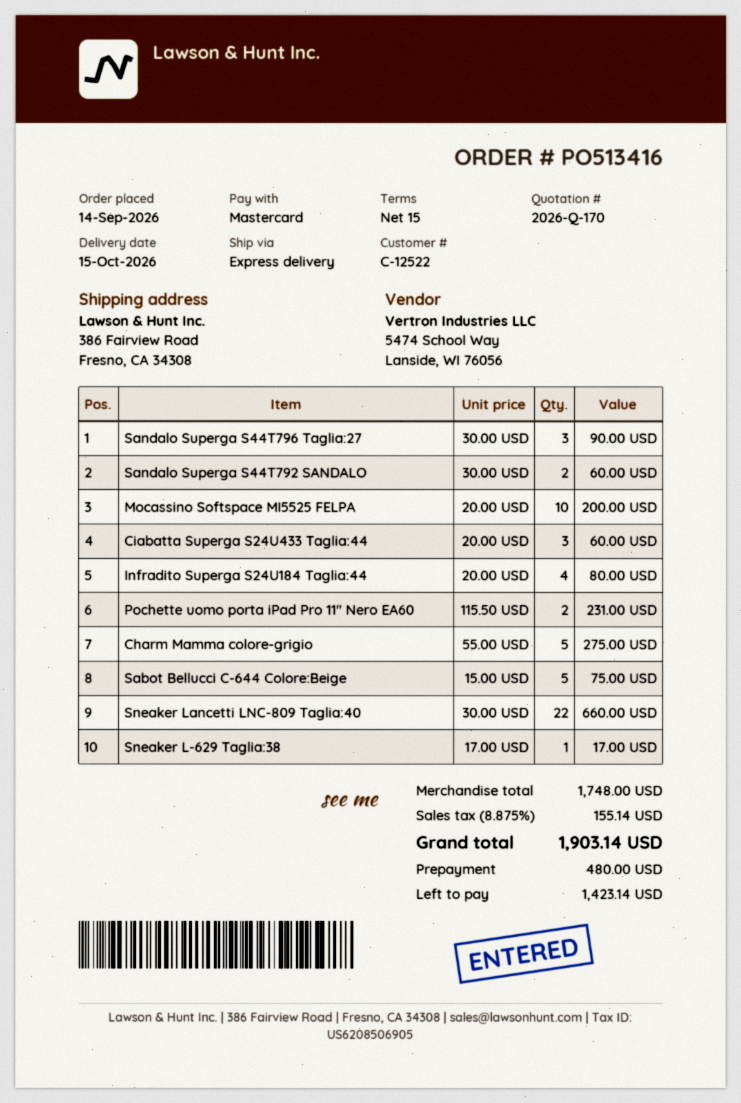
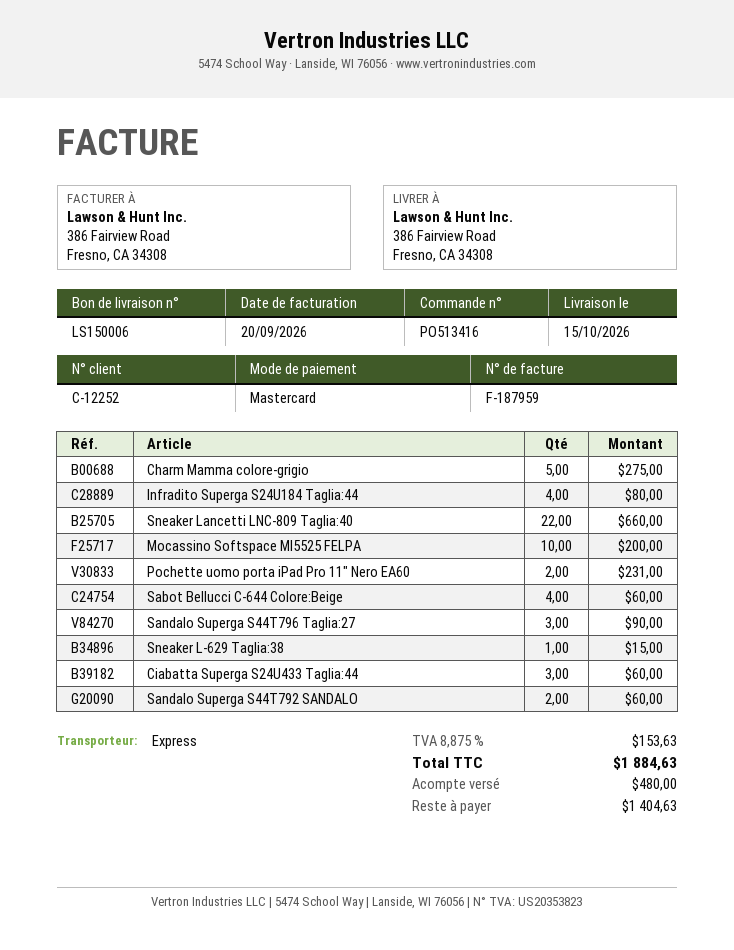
customer number: C-12522 -> C-12252
Sabot Bellucci C-644 Colore:Beige: 5 for 75.00 -> 4 for 60.00
Sneaker L-629 Taglia:38: 1 for 17.00 -> 1 for 15.00
tax: 8.875% = 155.14 -> 8.875% = 153.63
total: 1903.14 -> 1884.63
balance: 1423.14 -> 1404.63

